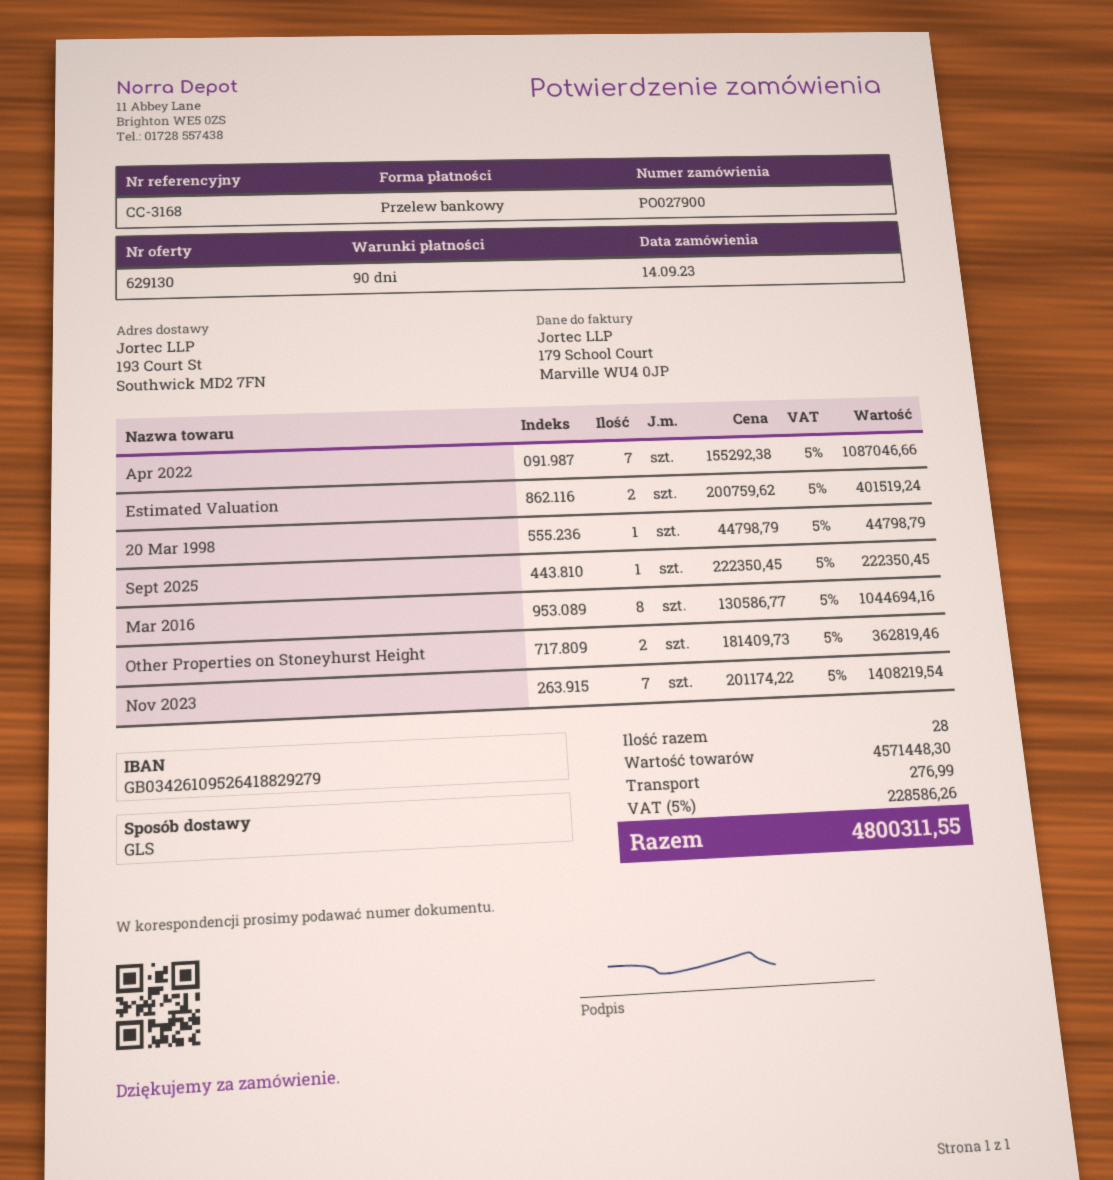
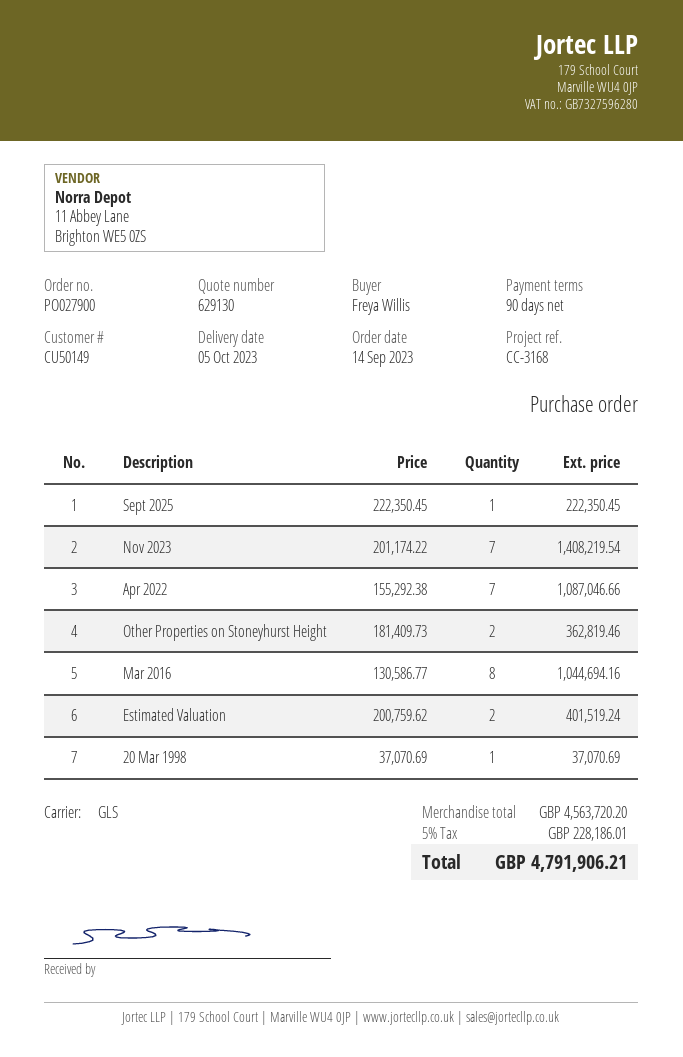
20 Mar 1998: 1 x 44798.79 = 44798.79 -> 1 x 37070.69 = 37070.69
subtotal: 4571448.30 -> 4563720.20
shipping: 276.99 -> none
tax: 5% = 228586.26 -> 5% = 228186.01
total: 4800311.55 -> 4791906.21

